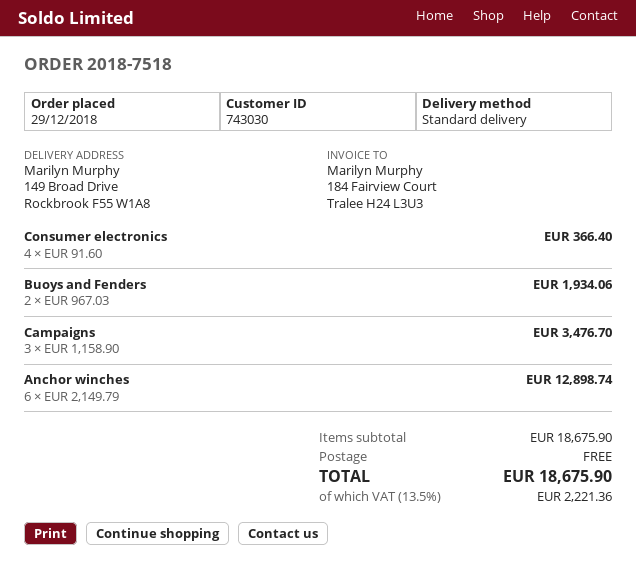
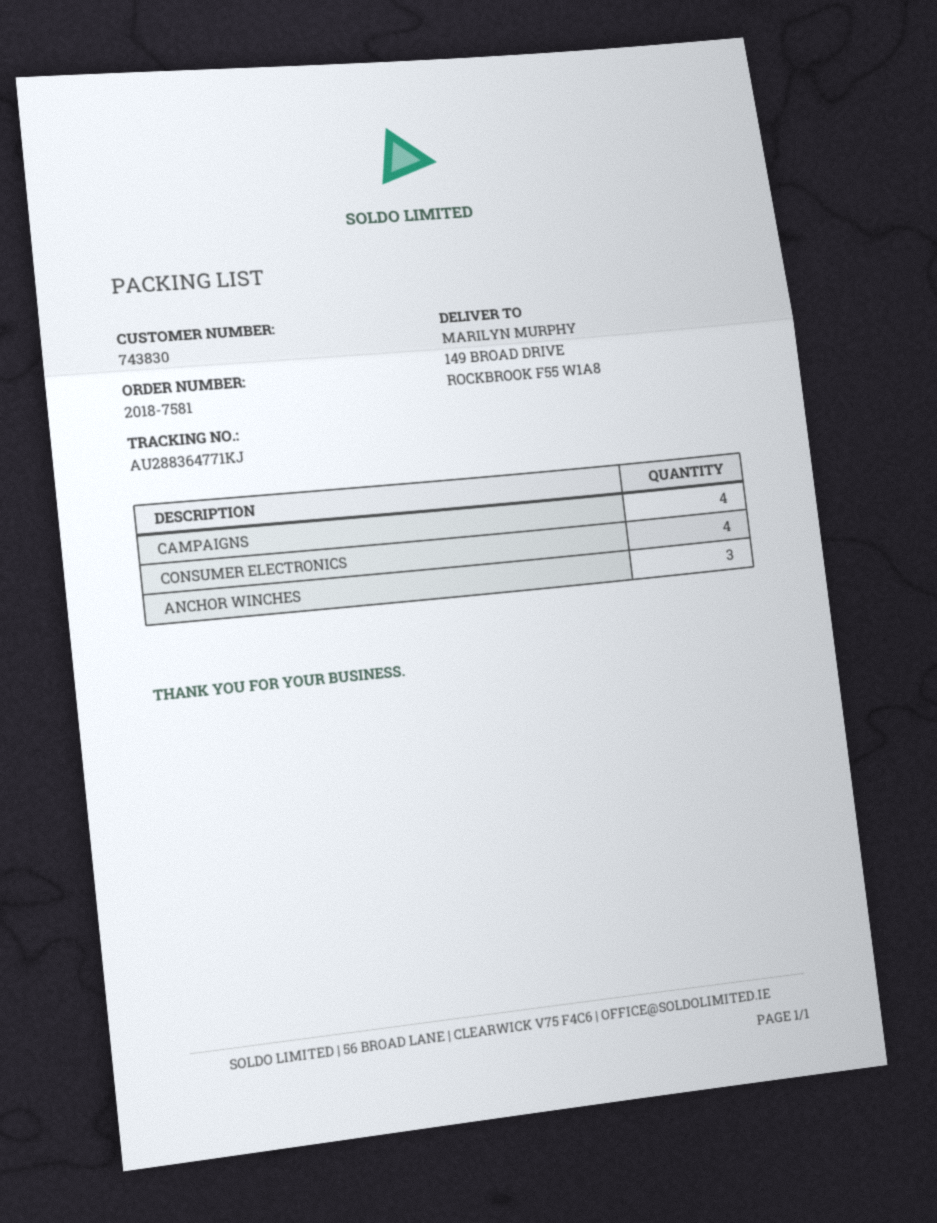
order number: 2018-7518 -> 2018-7581
customer number: 743030 -> 743830
Buoys and Fenders: 2 -> none
Campaigns: 3 -> 4
Anchor winches: 6 -> 3

